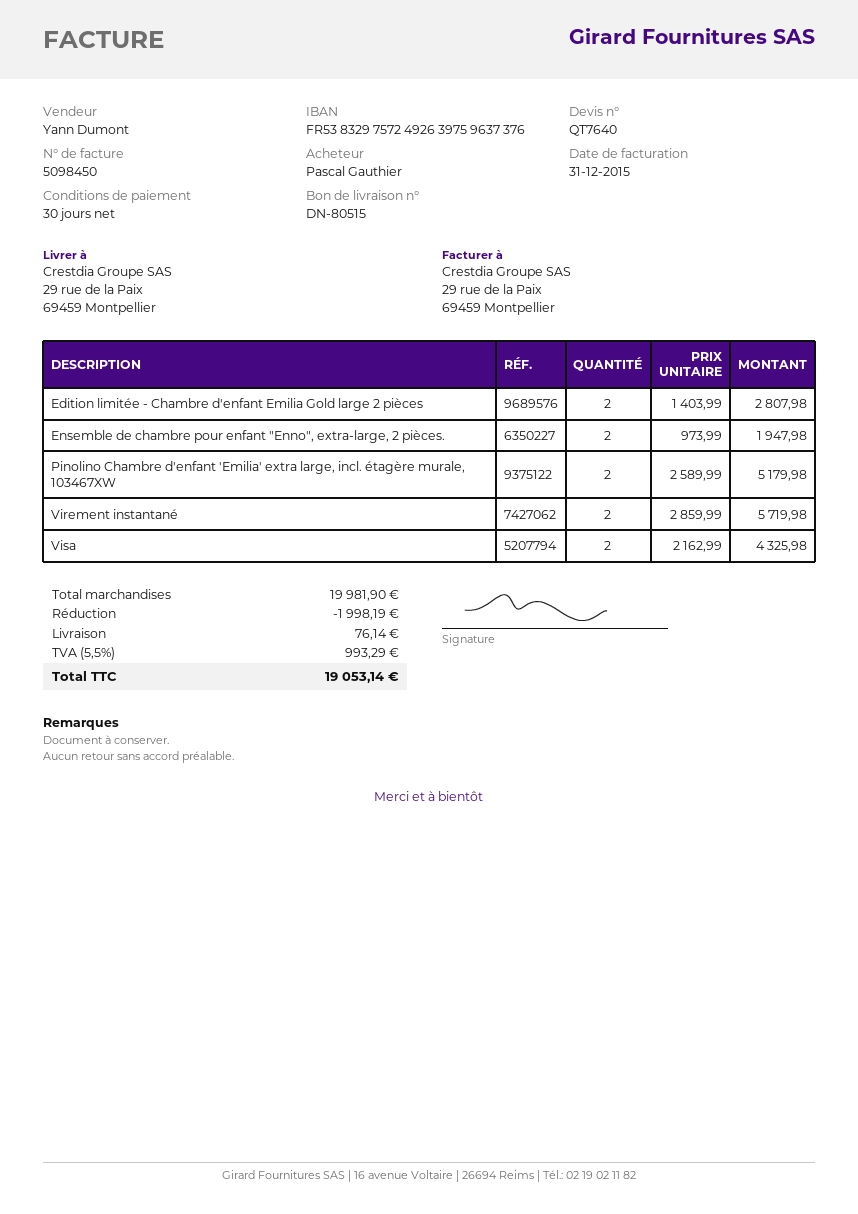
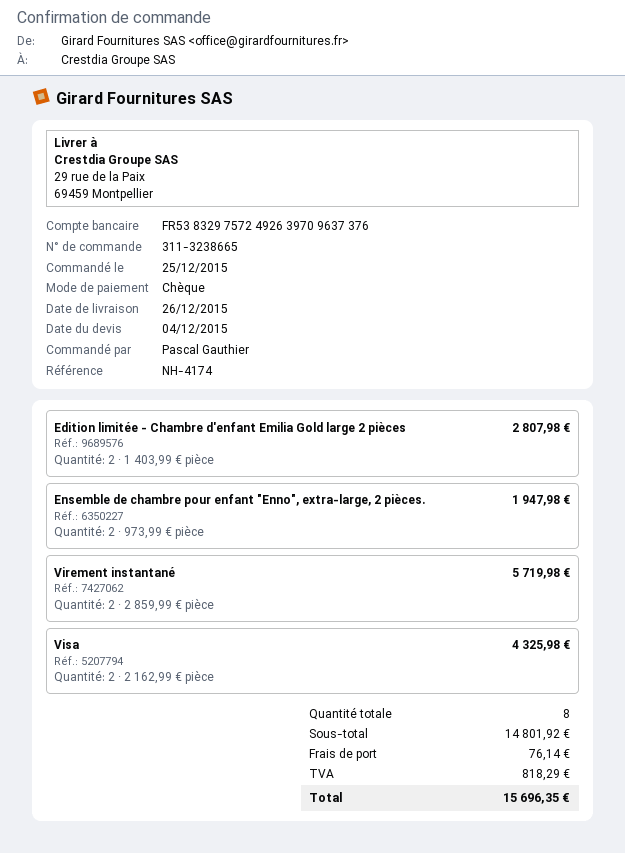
bank account: FR5383297572492639759637376 -> FR5383297572492639709637376
Pinolino Chambre d'enfant 'Emilia' extra large, incl. étagère murale, 103467XW: 2 x 2589.99 = 5179.98 -> none
subtotal: 19981.90 -> 14801.92
discount: 1998.19 -> none
tax: 993.29 -> 818.29
total: 19053.14 -> 15696.35

